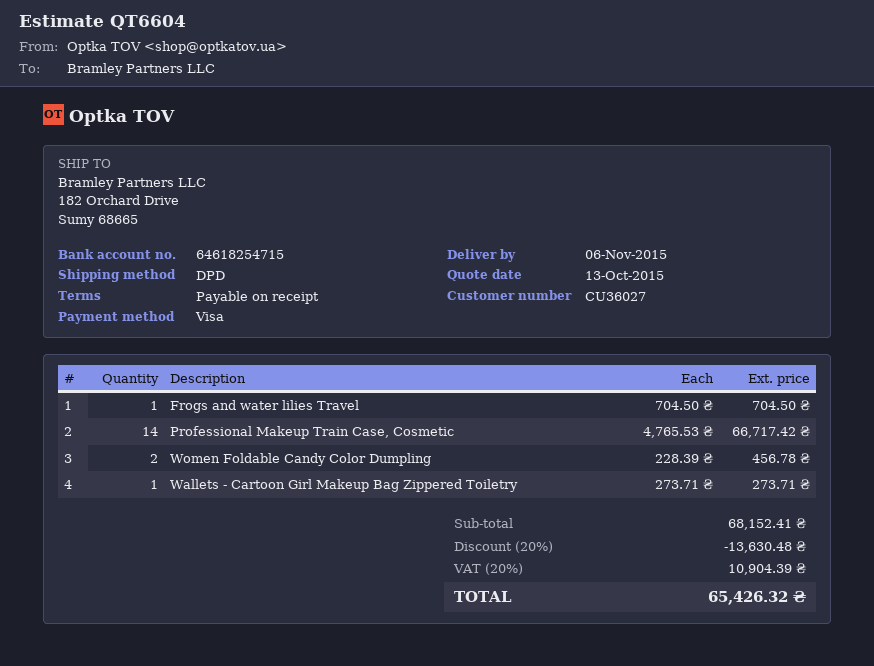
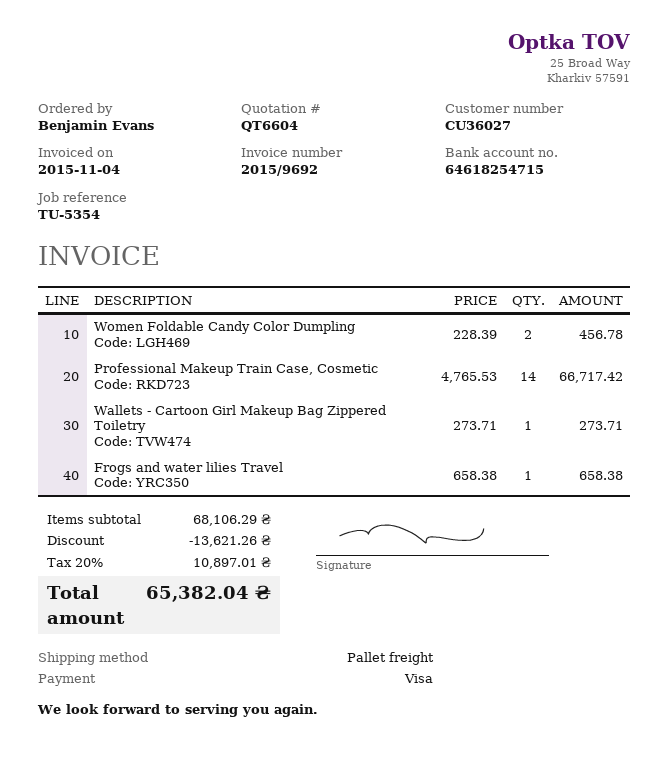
shipping method: DPD -> pallet freight
Frogs and water lilies Travel: 1 x 704.50 = 704.50 -> 1 x 658.38 = 658.38
subtotal: 68152.41 -> 68106.29
discount: 13630.48 -> 13621.26
tax: 20% = 10904.39 -> 20% = 10897.01
total: 65426.32 -> 65382.04

